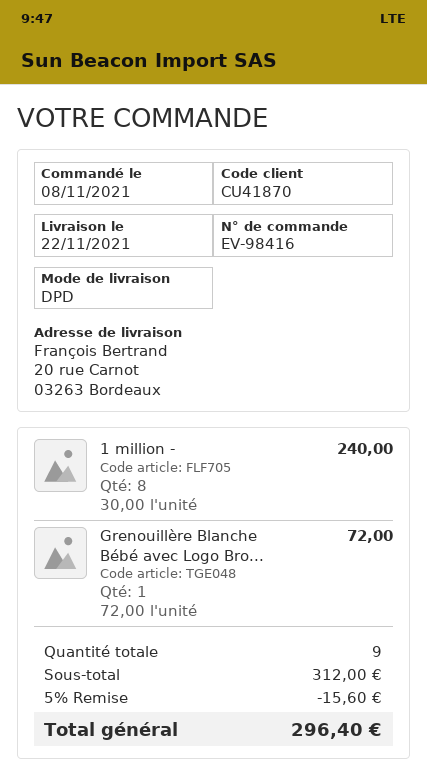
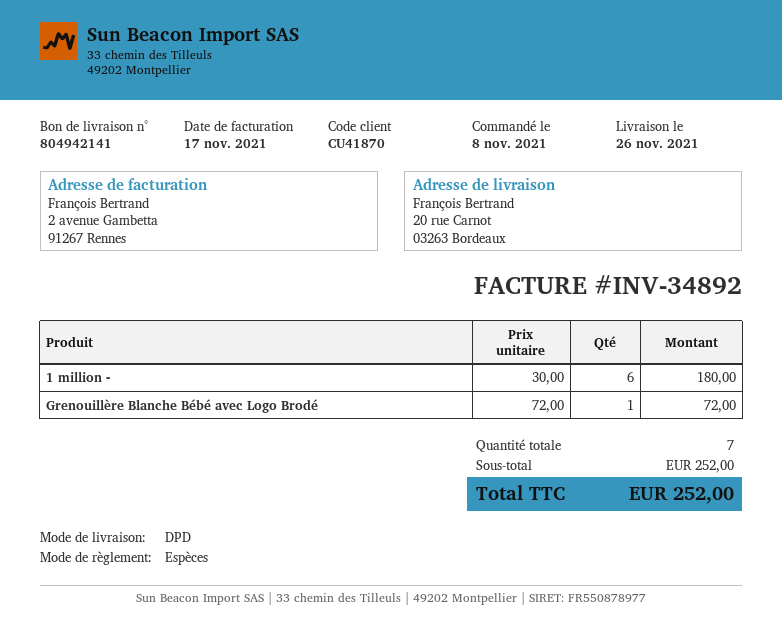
delivery date: 2021-11-22 -> 2021-11-26
1 million -: 8 x 30.00 = 240.00 -> 6 x 30.00 = 180.00
total quantity: 9 -> 7
subtotal: 312.00 -> 252.00
discount: 5% = 15.60 -> none
total: 296.40 -> 252.00

